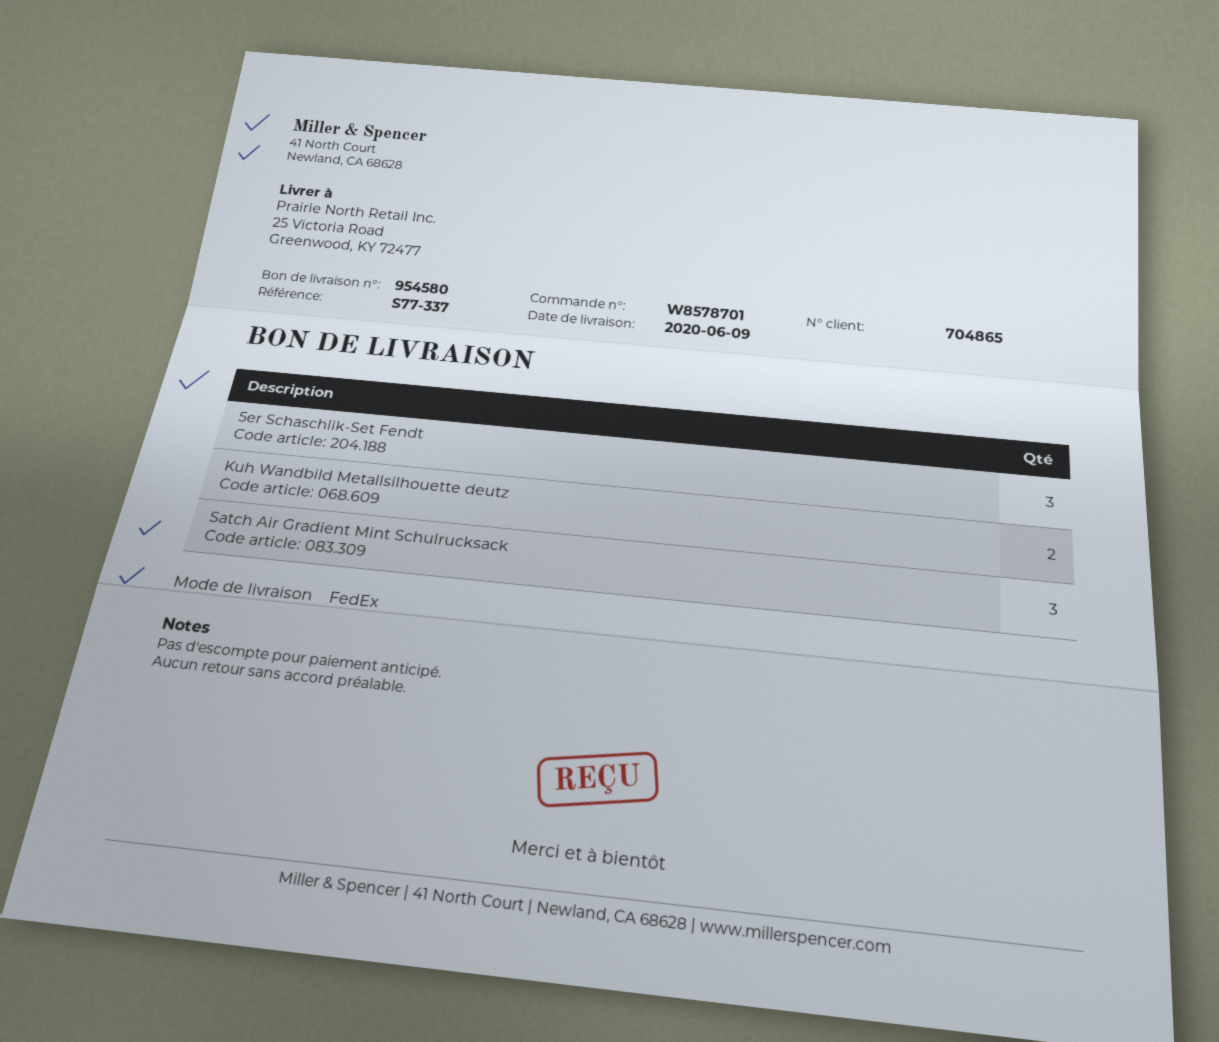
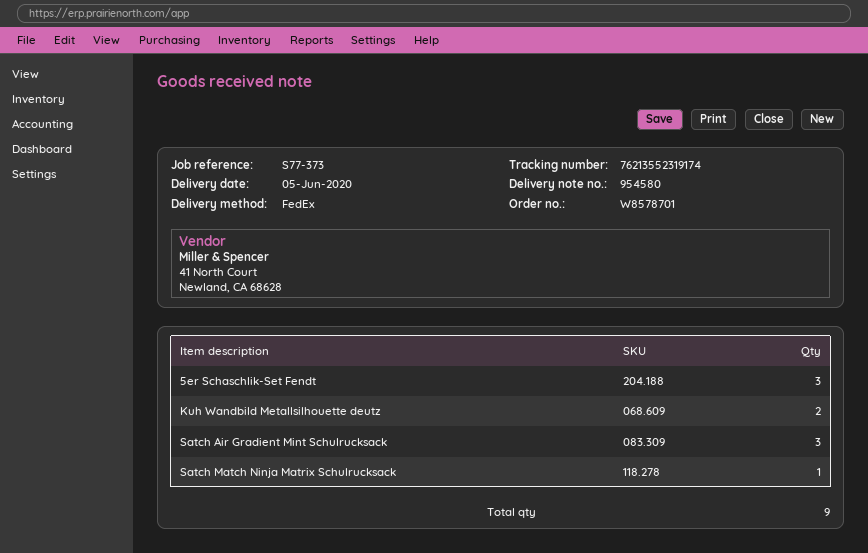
delivery date: 2020-06-09 -> 2020-06-05
reference: S77-337 -> S77-373
Satch Match Ninja Matrix Schulrucksack: none -> 1

